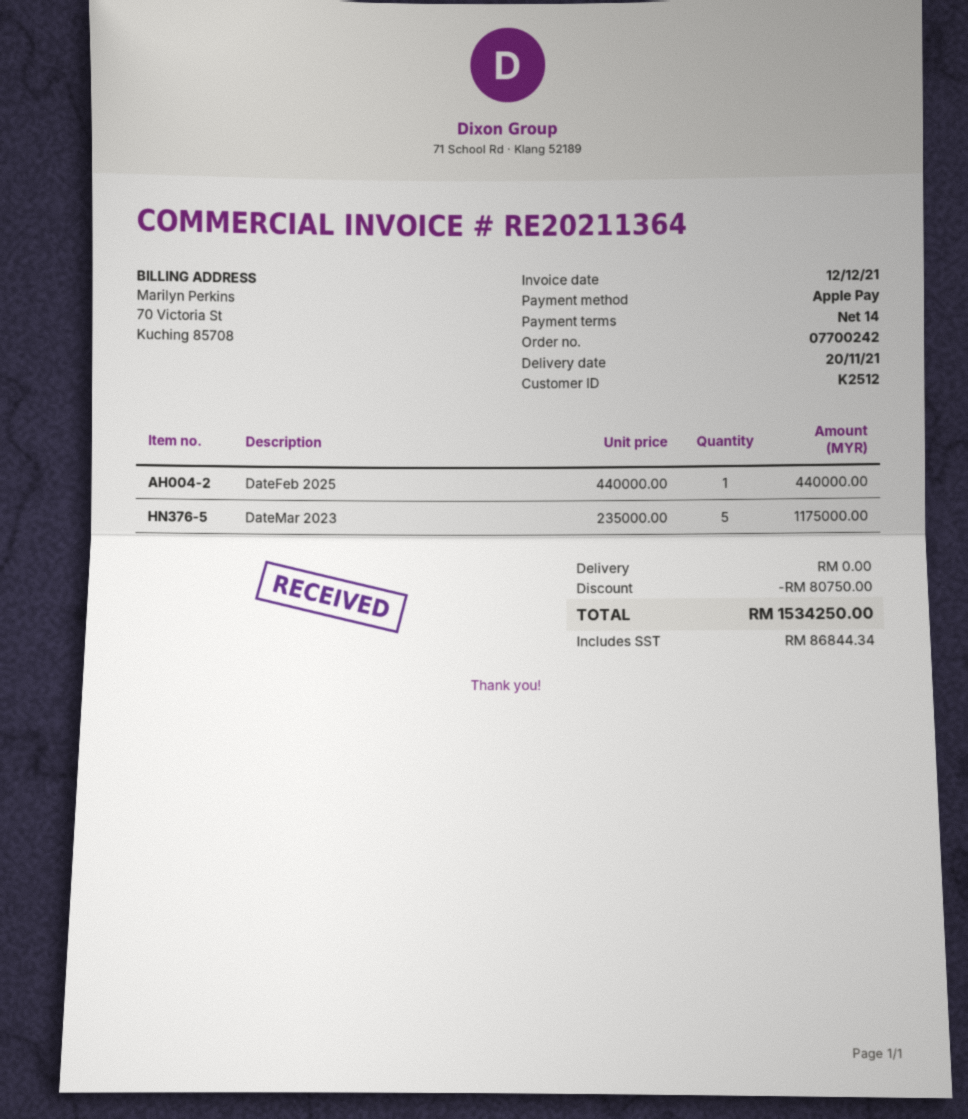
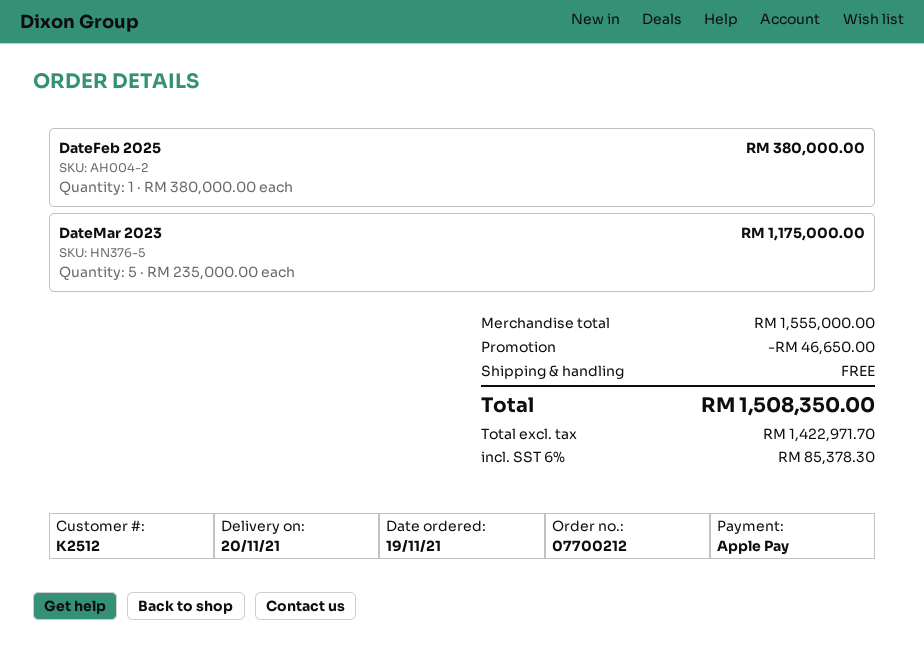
order number: 07700242 -> 07700212
DateFeb 2025: 1 x 440000.00 = 440000.00 -> 1 x 380000.00 = 380000.00
discount: 80750.00 -> 46650.00
tax: 86844.34 -> 85378.30
total: 1534250.00 -> 1508350.00

